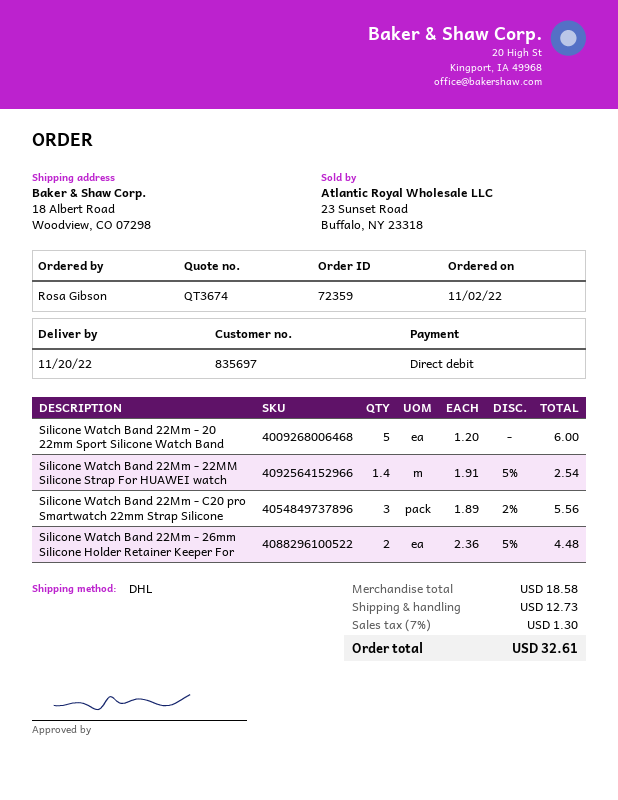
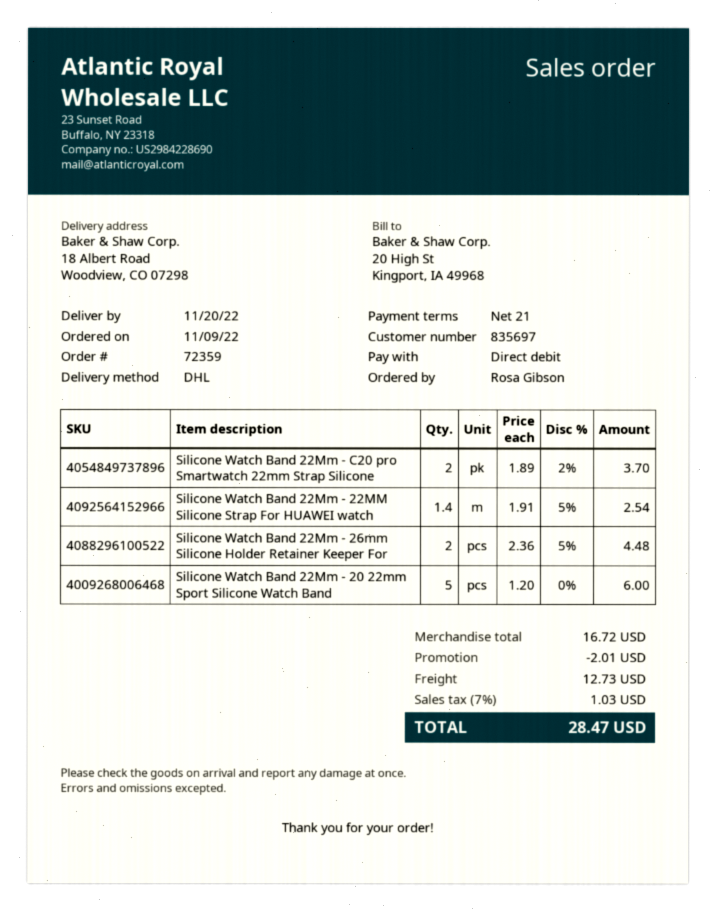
order date: 2022-11-02 -> 2022-11-09
Silicone Watch Band 22Mm - C20 pro Smartwatch 22mm Strap Silicone: 3 x 1.89 - 2% = 5.56 -> 2 x 1.89 - 2% = 3.70
subtotal: 18.58 -> 16.72
discount: none -> 2.01
tax: 7% = 1.30 -> 7% = 1.03
total: 32.61 -> 28.47

